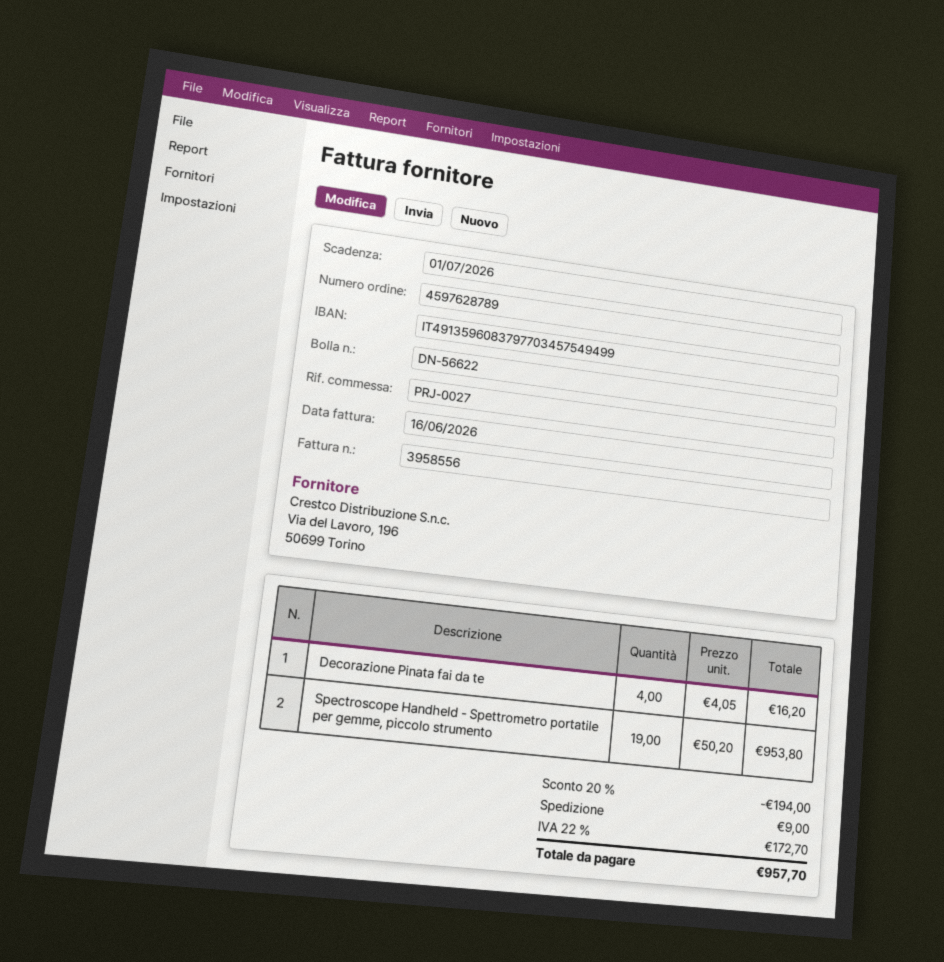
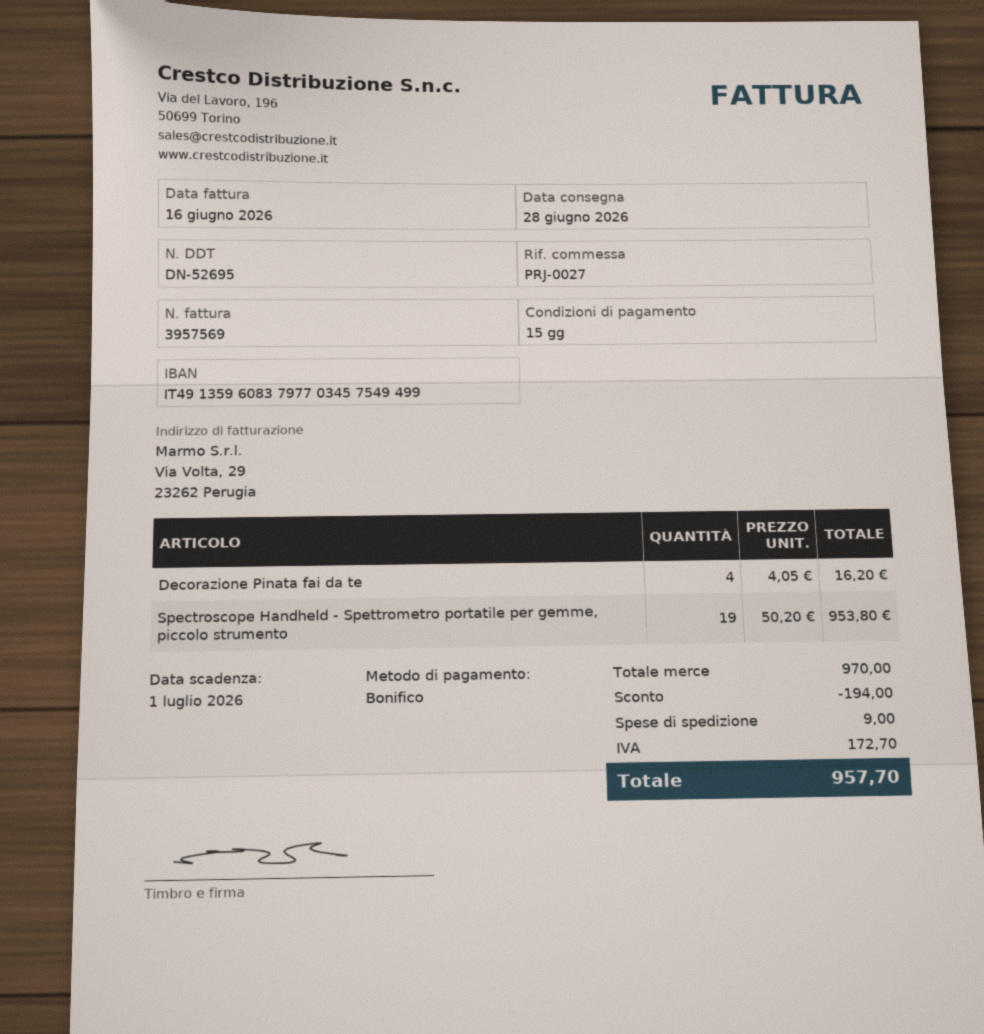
delivery note number: DN-56622 -> DN-52695
invoice number: 3958556 -> 3957569

